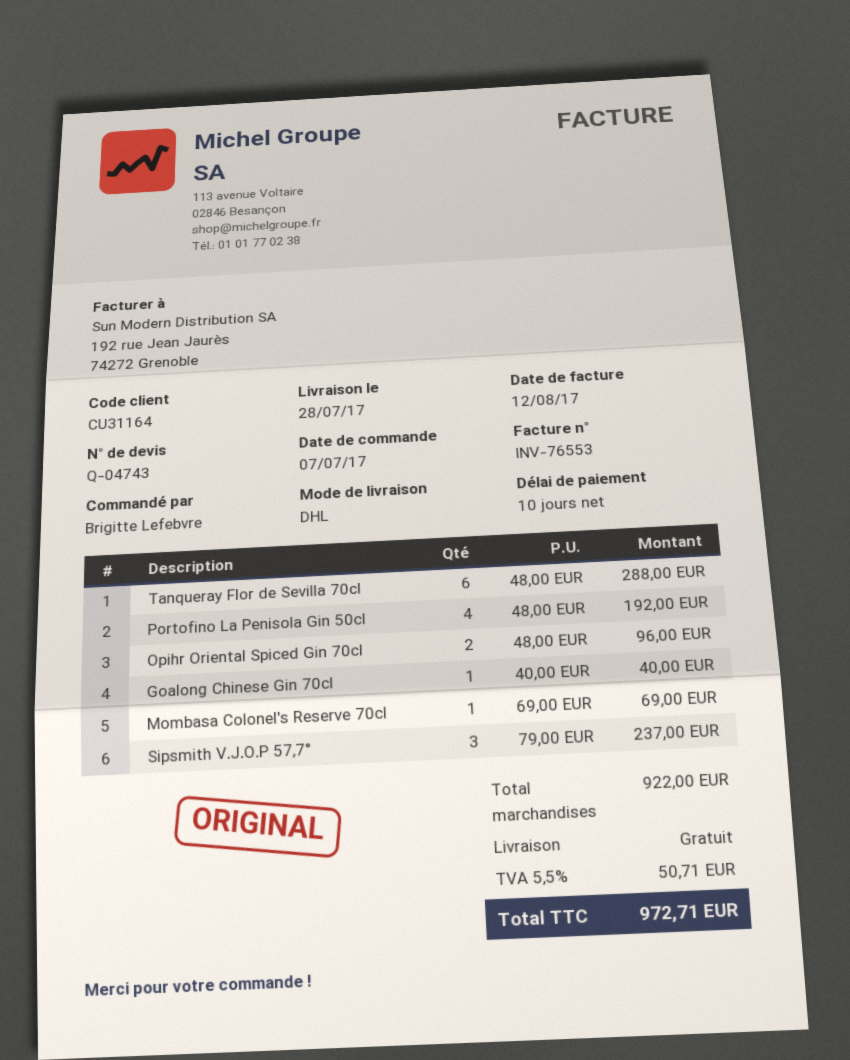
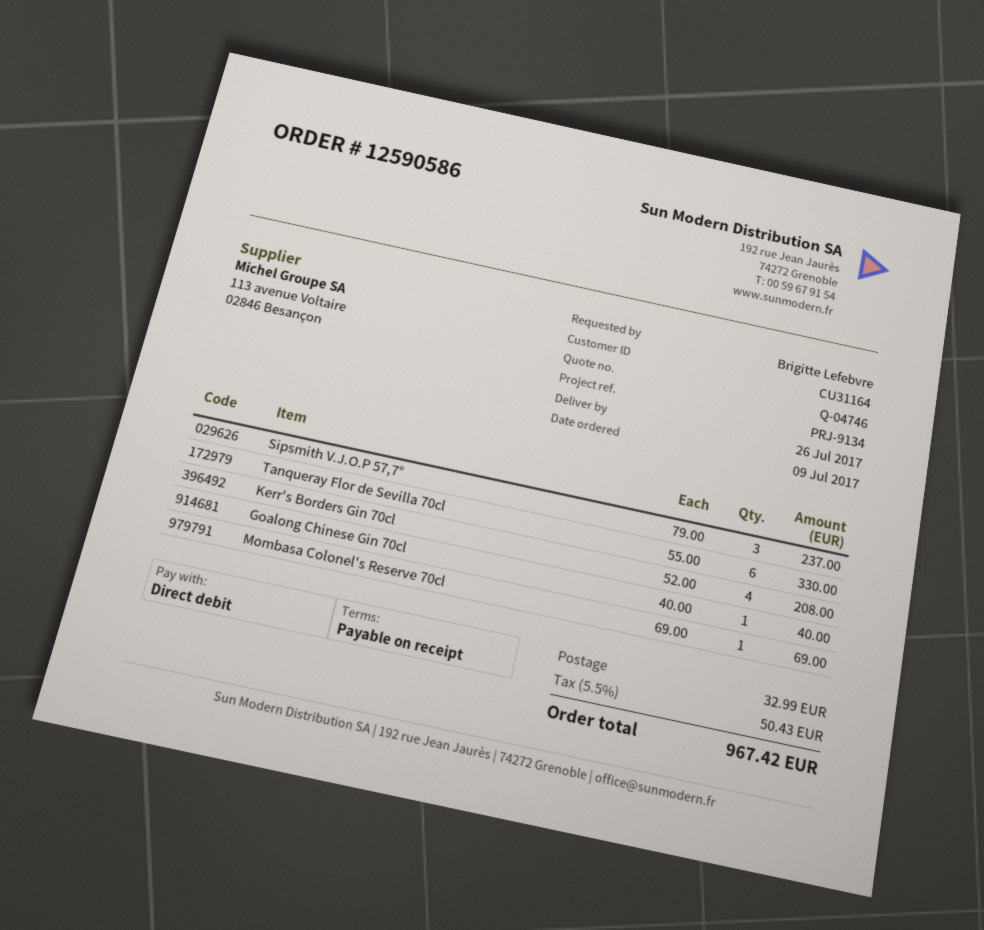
quote number: Q-04743 -> Q-04746
order date: 2017-07-07 -> 2017-07-09
delivery date: 2017-07-28 -> 2017-07-26
payment terms: 10 days -> on receipt
Tanqueray Flor de Sevilla 70cl: 6 x 48.00 = 288.00 -> 6 x 55.00 = 330.00
Portofino La Penisola Gin 50cl: 4 x 48.00 = 192.00 -> none
Opihr Oriental Spiced Gin 70cl: 2 x 48.00 = 96.00 -> none
Kerr's Borders Gin 70cl: none -> 4 x 52.00 = 208.00
shipping: 0.00 -> 32.99
tax: 5.5% = 50.71 -> 5.5% = 50.43
total: 972.71 -> 967.42

